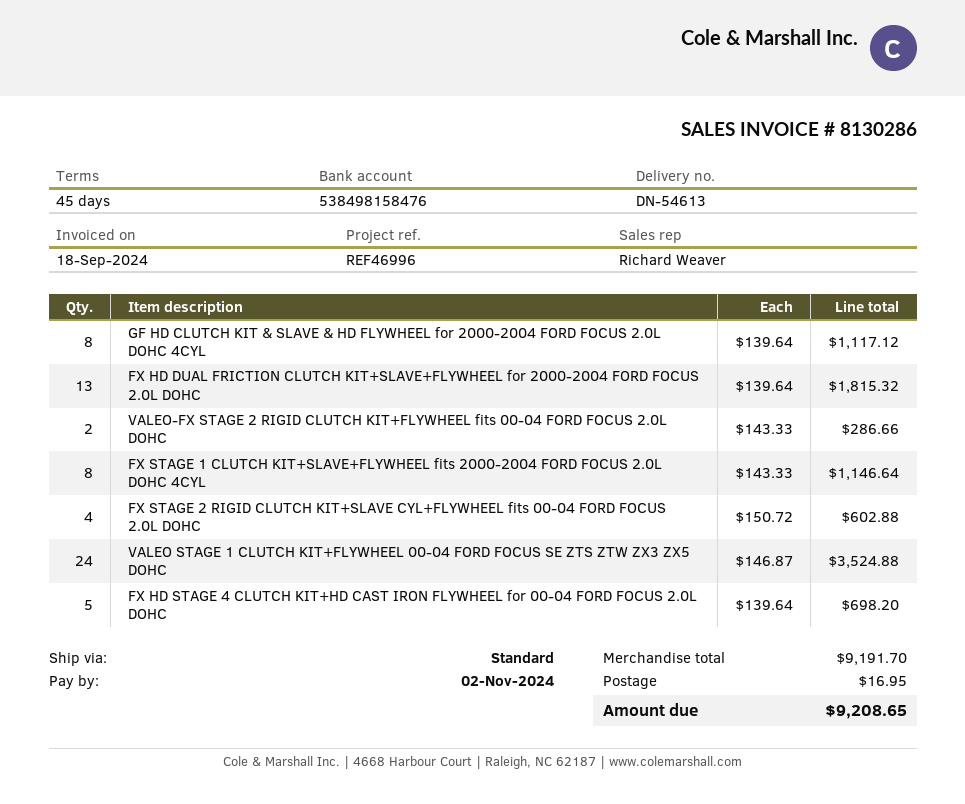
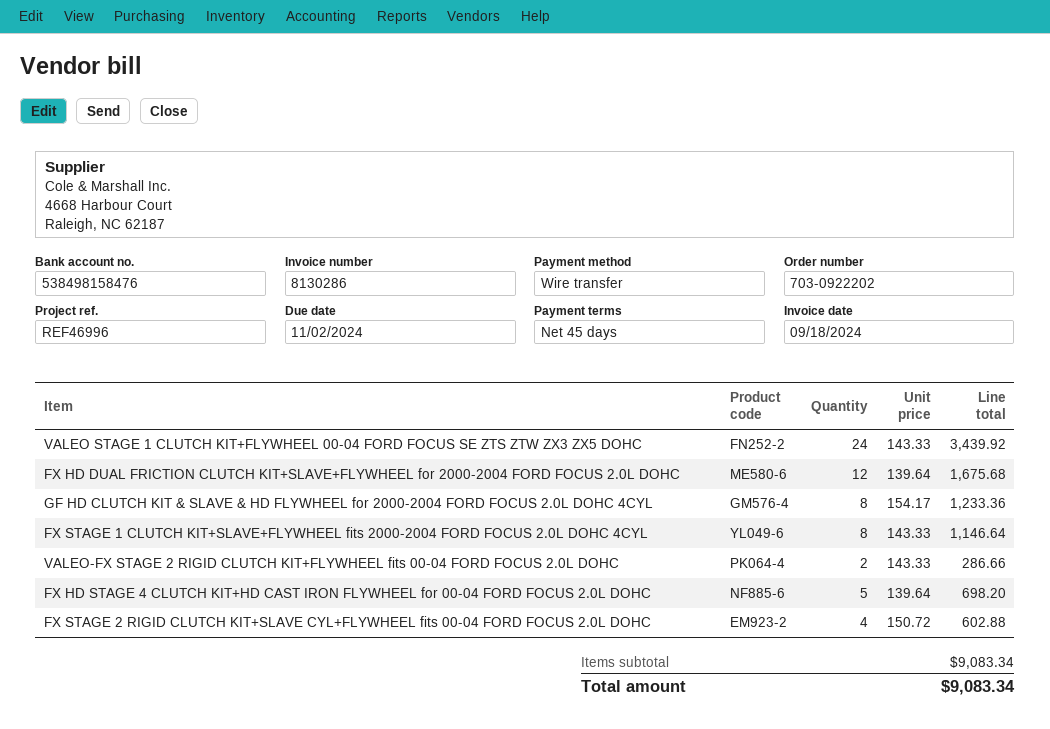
GF HD CLUTCH KIT & SLAVE & HD FLYWHEEL for 2000-2004 FORD FOCUS 2.0L DOHC 4CYL: 8 x 139.64 = 1117.12 -> 8 x 154.17 = 1233.36
FX HD DUAL FRICTION CLUTCH KIT+SLAVE+FLYWHEEL for 2000-2004 FORD FOCUS 2.0L DOHC: 13 x 139.64 = 1815.32 -> 12 x 139.64 = 1675.68
VALEO STAGE 1 CLUTCH KIT+FLYWHEEL 00-04 FORD FOCUS SE ZTS ZTW ZX3 ZX5 DOHC: 24 x 146.87 = 3524.88 -> 24 x 143.33 = 3439.92
subtotal: 9191.70 -> 9083.34
shipping: 16.95 -> none
total: 9208.65 -> 9083.34

